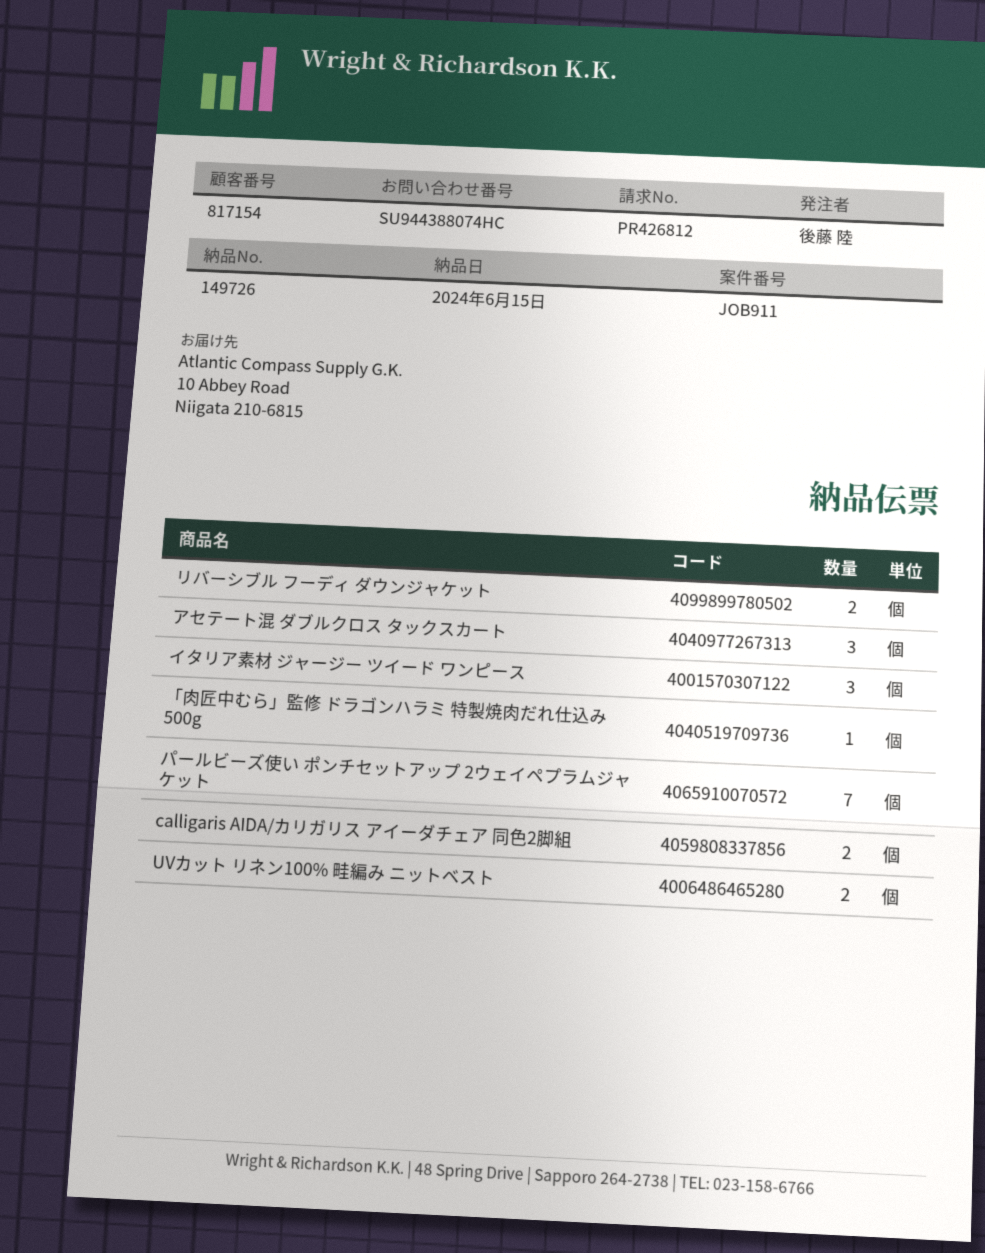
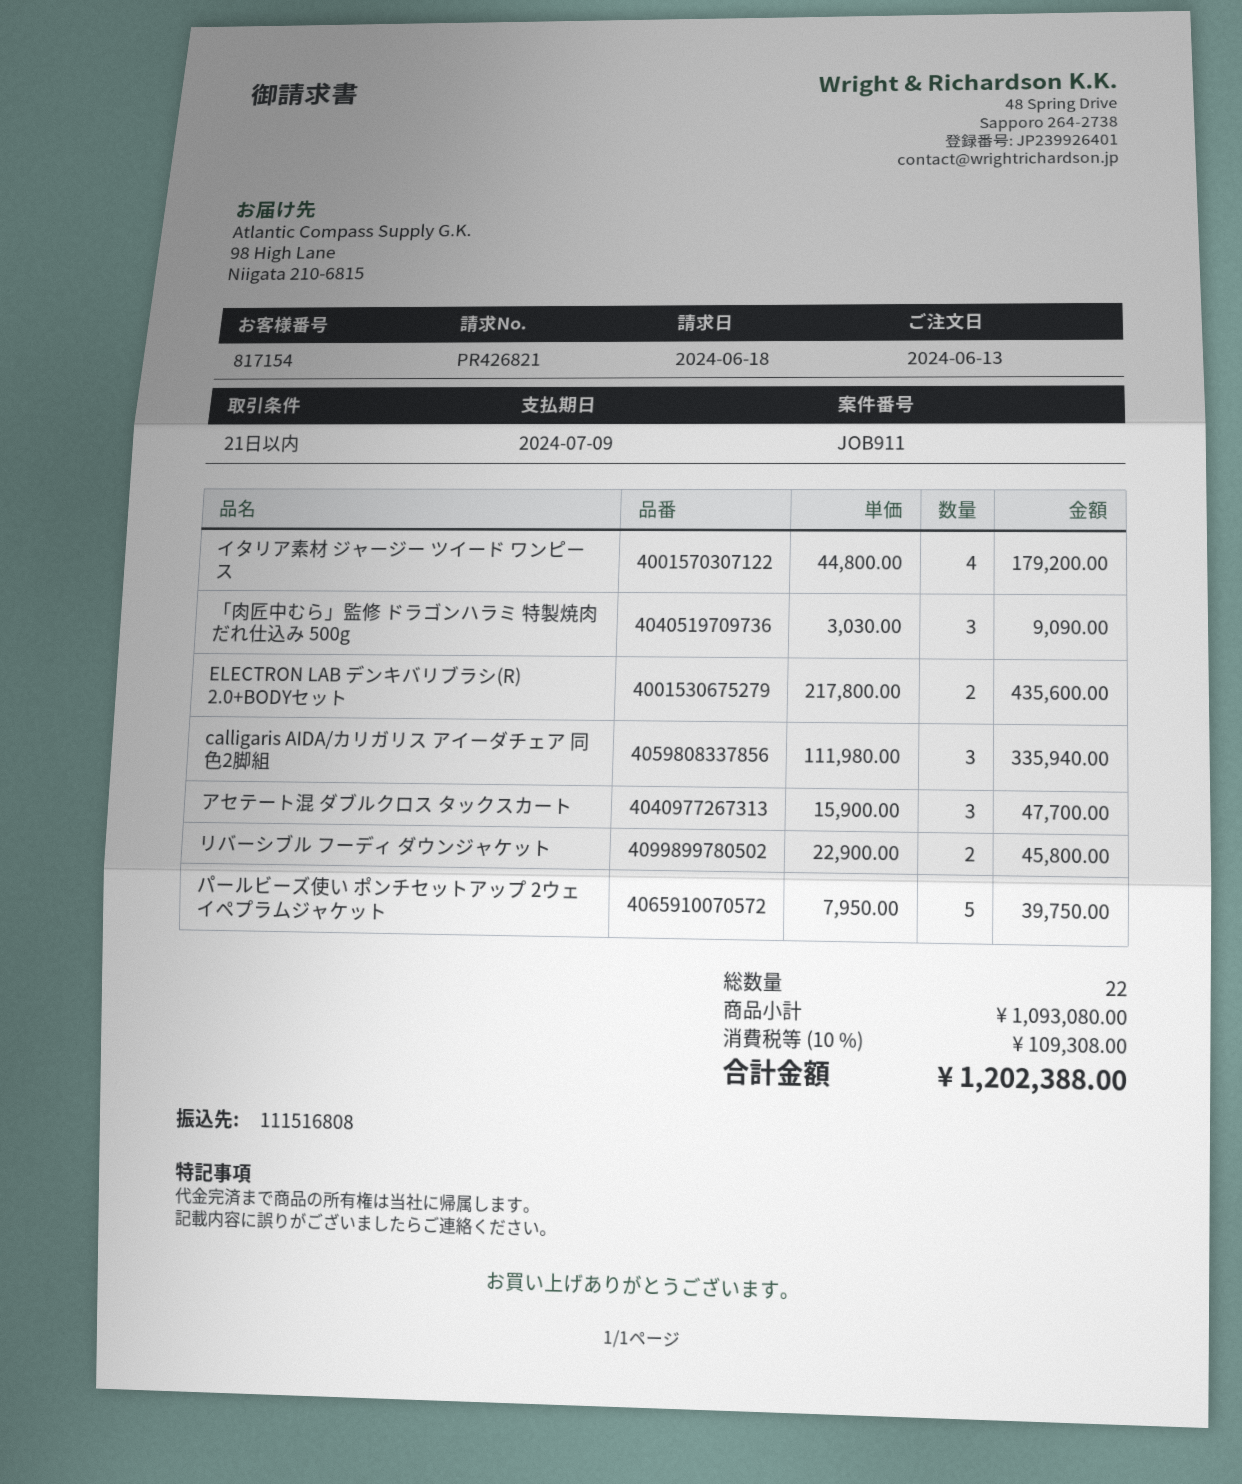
invoice number: PR426812 -> PR426821
ship to: 10 Abbey Road, Niigata 210-6815 -> 98 High Lane, Niigata 210-6815
イタリア素材 ジャージー ツイード ワンピース: 3 -> 4
「肉匠中むら」監修 ドラゴンハラミ 特製焼肉だれ仕込み 500g: 1 -> 3
パールビーズ使い ポンチセットアップ 2ウェイペプラムジャケット: 7 -> 5
calligaris AIDA/カリガリス アイーダチェア 同色2脚組: 2 -> 3
UVカット リネン100% 畦編み ニットベスト: 2 -> none
ELECTRON LAB デンキバリブラシ(R) 2.0+BODYセット: none -> 2

